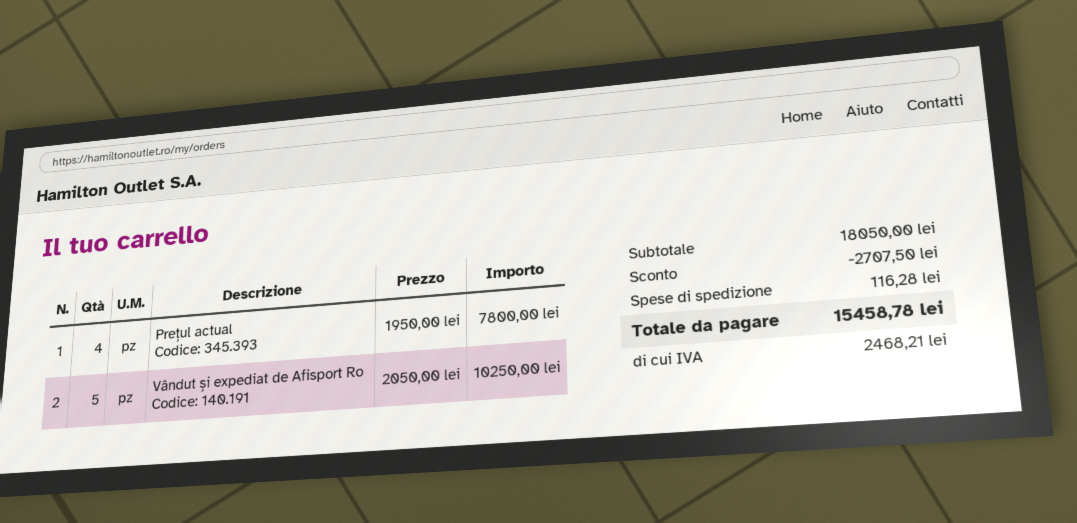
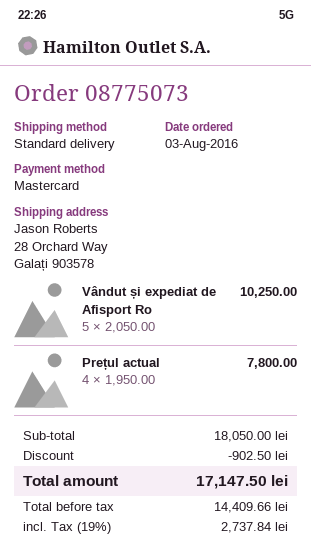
discount: 2707.50 -> 902.50
shipping: 116.28 -> none
tax: 2468.21 -> 2737.84
total: 15458.78 -> 17147.50

